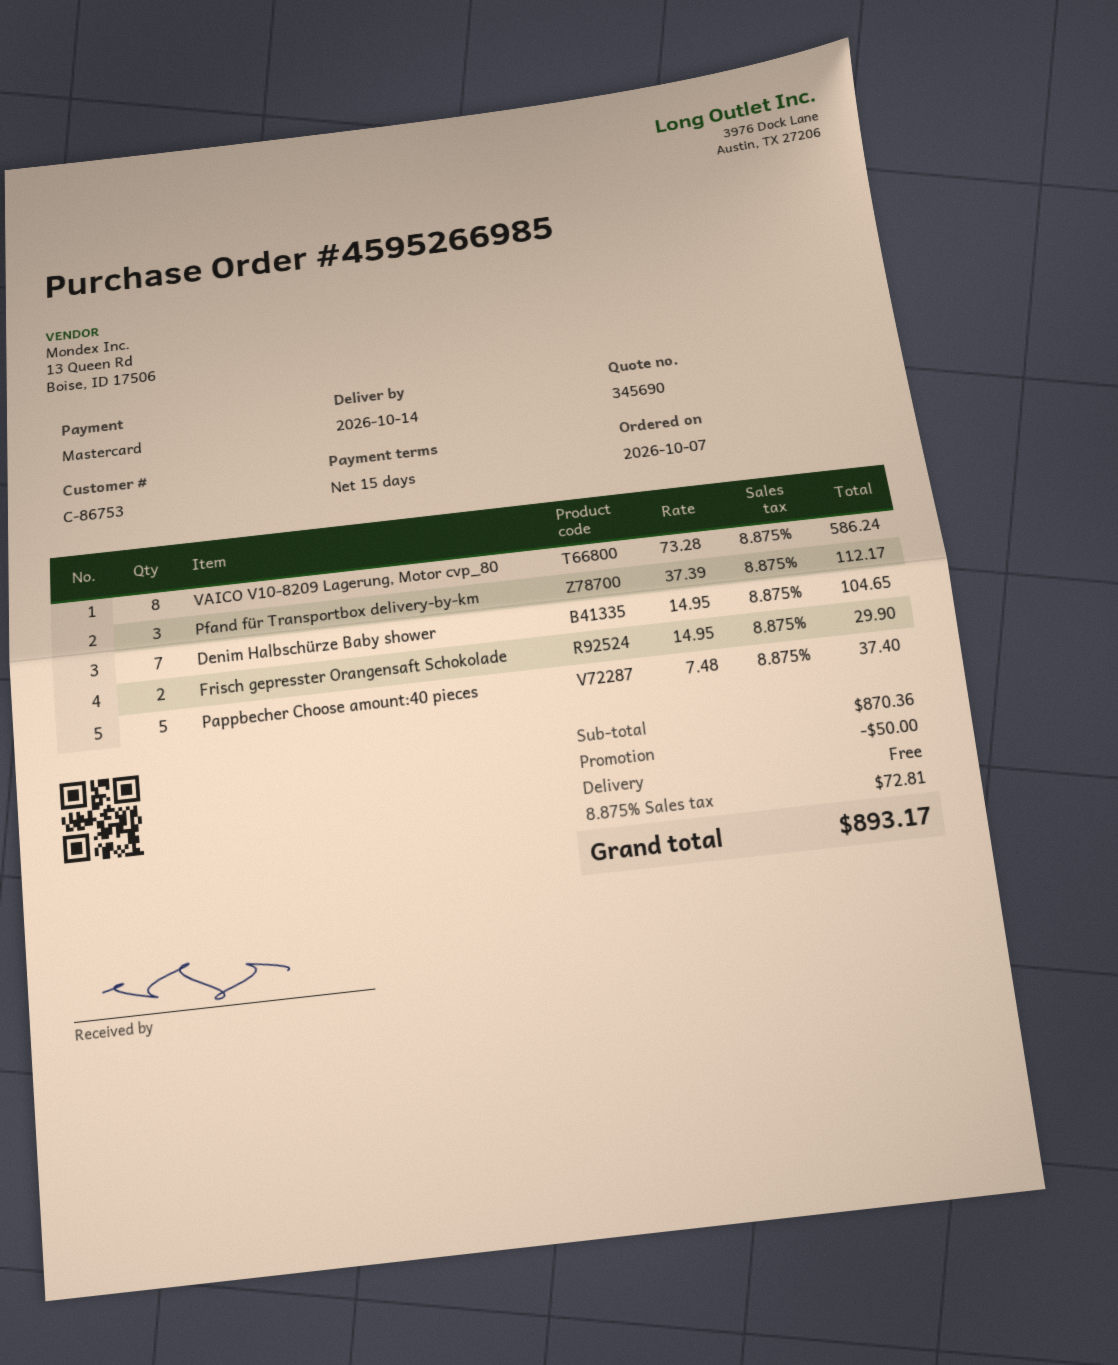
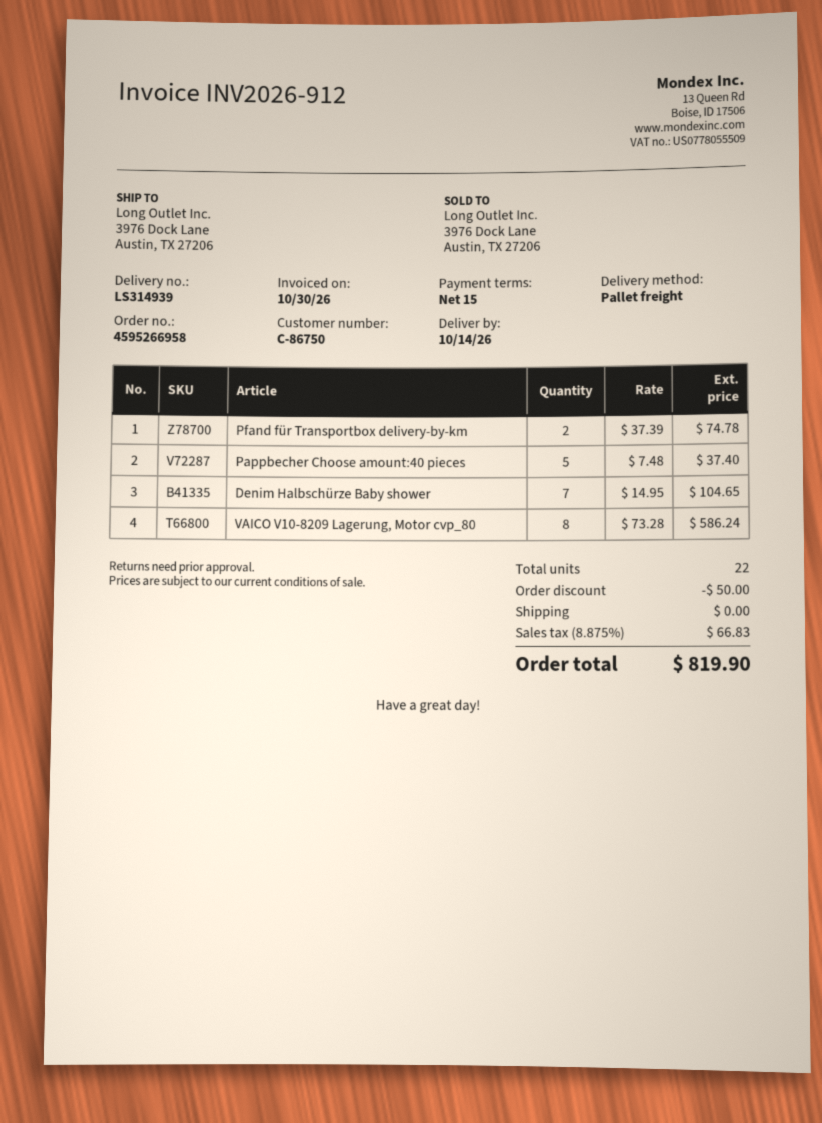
order number: 4595266985 -> 4595266958
customer number: C-86753 -> C-86750
Pfand für Transportbox delivery-by-km: 3 x 37.39 = 112.17 -> 2 x 37.39 = 74.78
Frisch gepresster Orangensaft Schokolade: 2 x 14.95 = 29.90 -> none
tax: 8.875% = 72.81 -> 8.875% = 66.83
total: 893.17 -> 819.90

